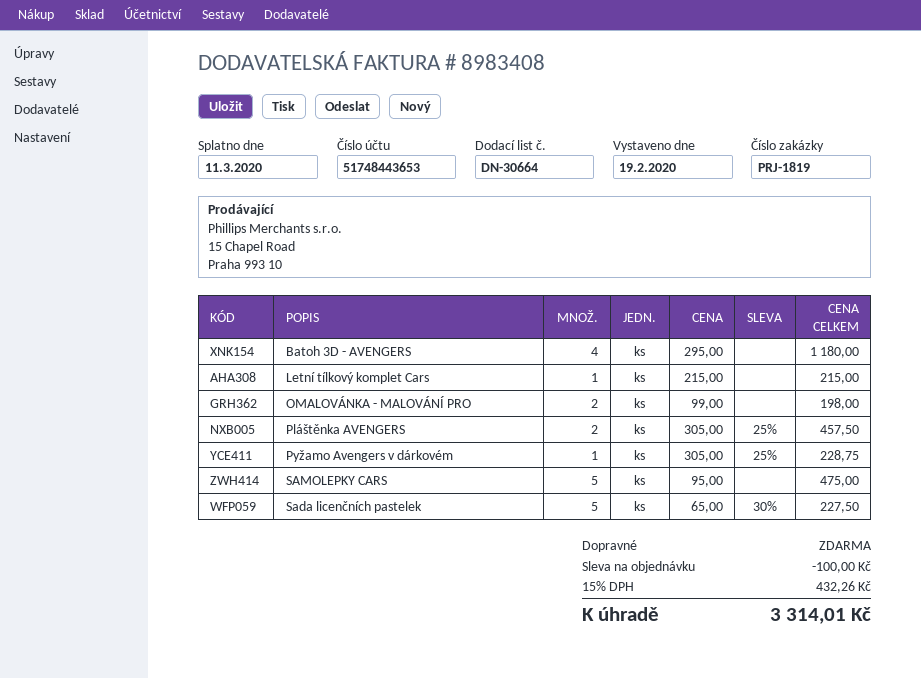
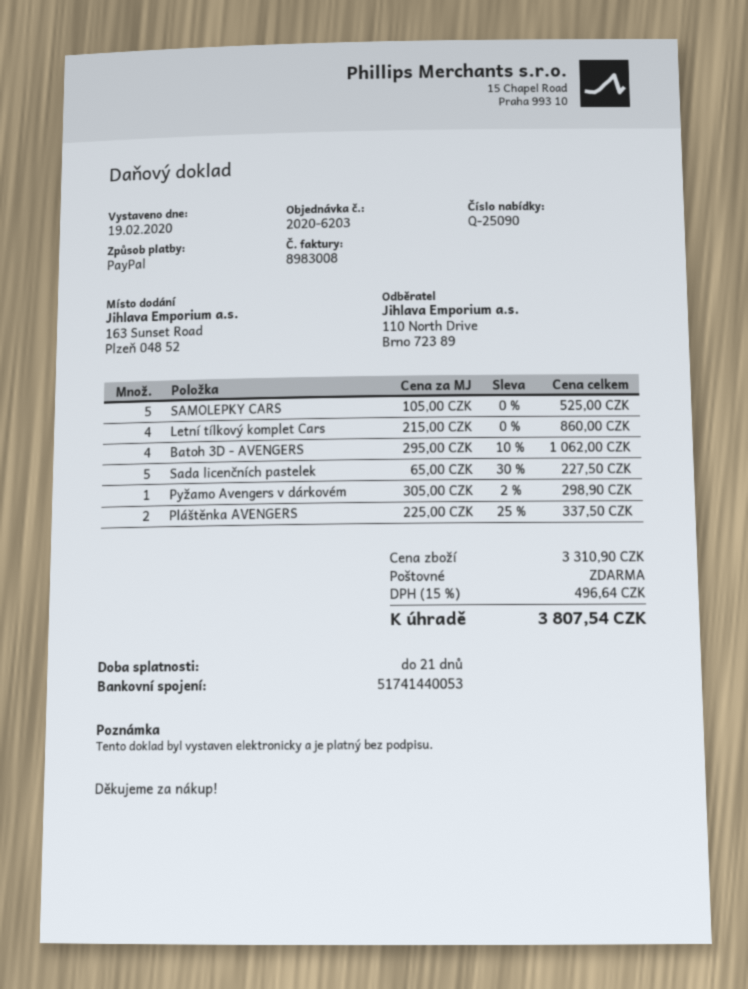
invoice number: 8983408 -> 8983008
bank account: 51748443653 -> 51741440053
Batoh 3D - AVENGERS: 4 x 295.00 = 1180.00 -> 4 x 295.00 - 10% = 1062.00
Letní tílkový komplet Cars: 1 x 215.00 = 215.00 -> 4 x 215.00 = 860.00
OMALOVÁNKA - MALOVÁNÍ PRO: 2 x 99.00 = 198.00 -> none
Pláštěnka AVENGERS: 2 x 305.00 - 25% = 457.50 -> 2 x 225.00 - 25% = 337.50
Pyžamo Avengers v dárkovém: 1 x 305.00 - 25% = 228.75 -> 1 x 305.00 - 2% = 298.90
SAMOLEPKY CARS: 5 x 95.00 = 475.00 -> 5 x 105.00 = 525.00
discount: 100.00 -> none
tax: 15% = 432.26 -> 15% = 496.64
total: 3314.01 -> 3807.54

